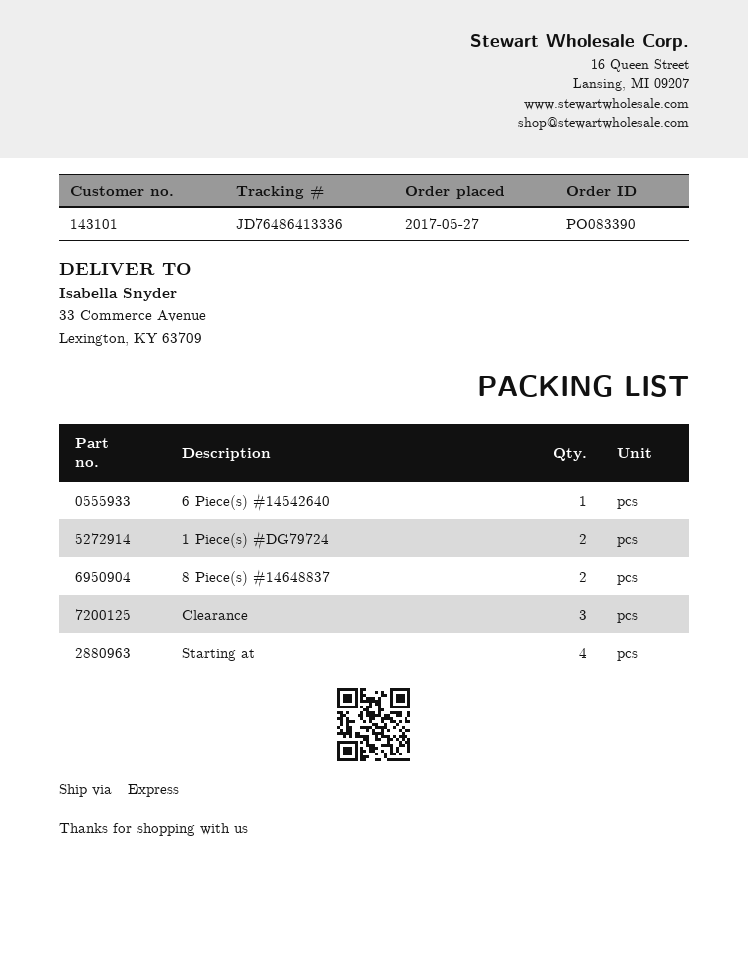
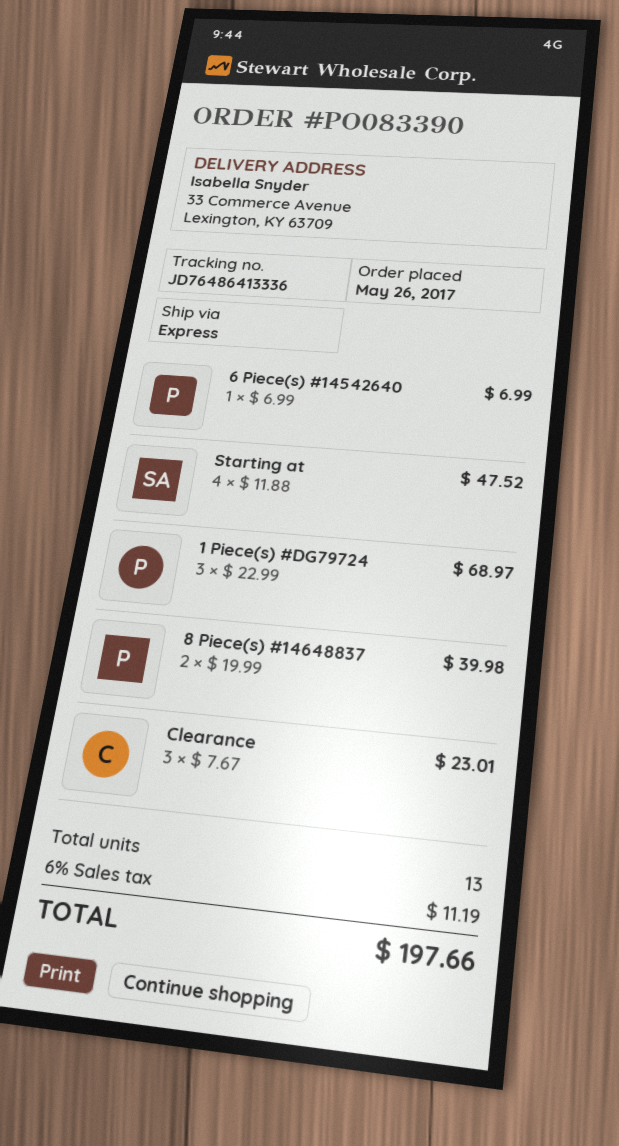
order date: 2017-05-27 -> 2017-05-26
1 Piece(s) #DG79724: 2 -> 3

